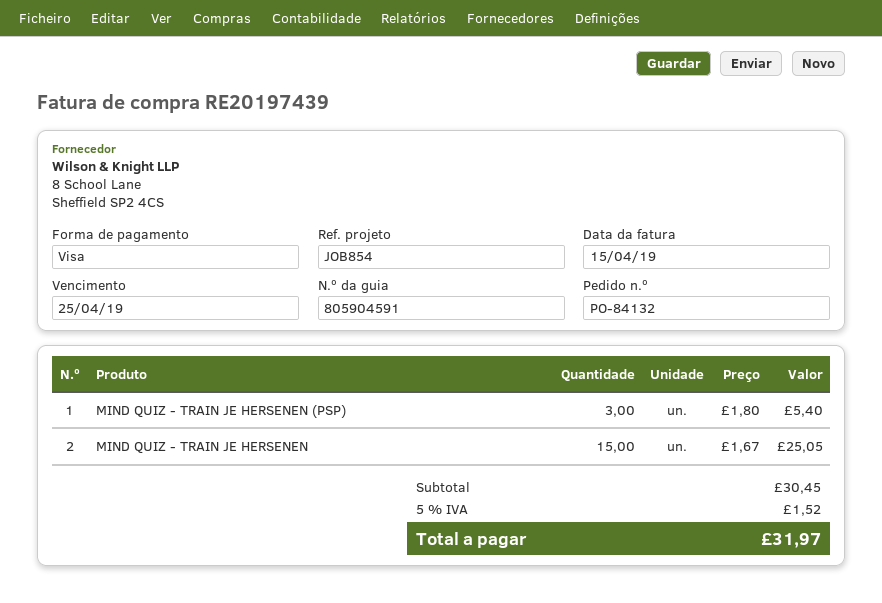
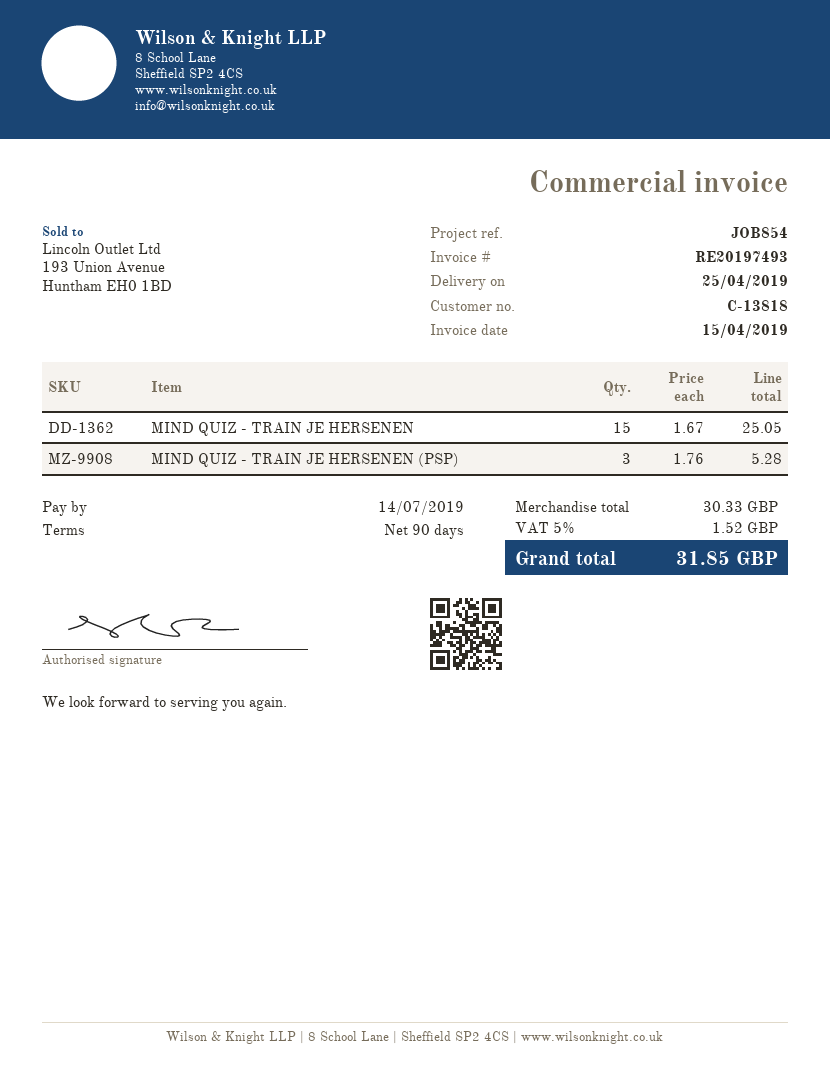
invoice number: RE20197439 -> RE20197493
due date: 2019-04-25 -> 2019-07-14
MIND QUIZ - TRAIN JE HERSENEN (PSP): 3 x 1.80 = 5.40 -> 3 x 1.76 = 5.28
subtotal: 30.45 -> 30.33
total: 31.97 -> 31.85

